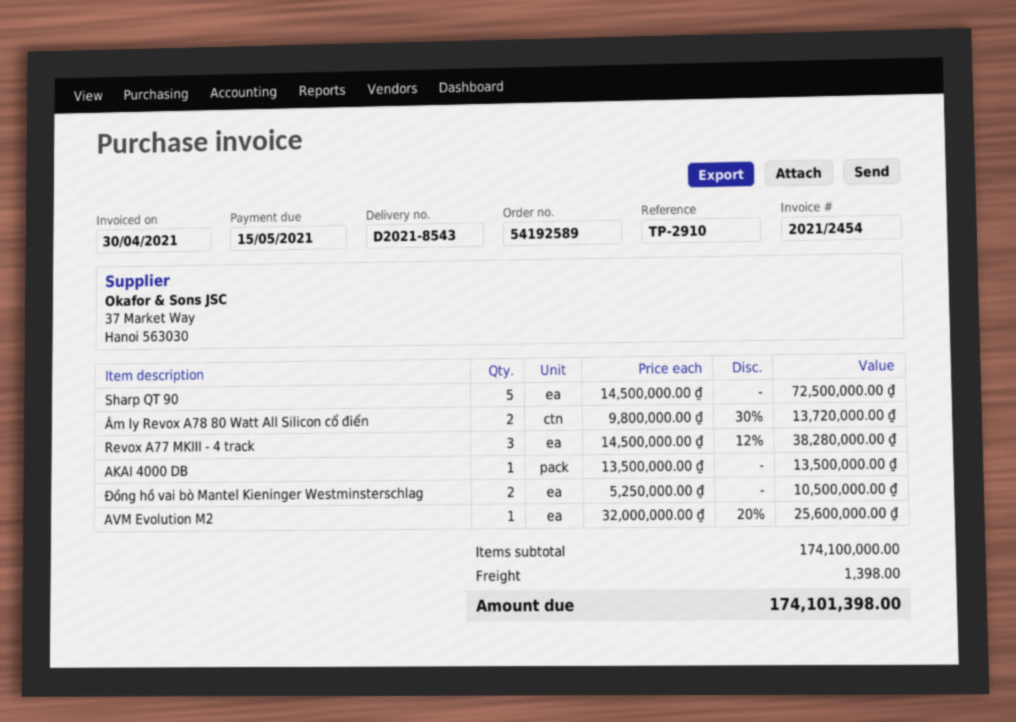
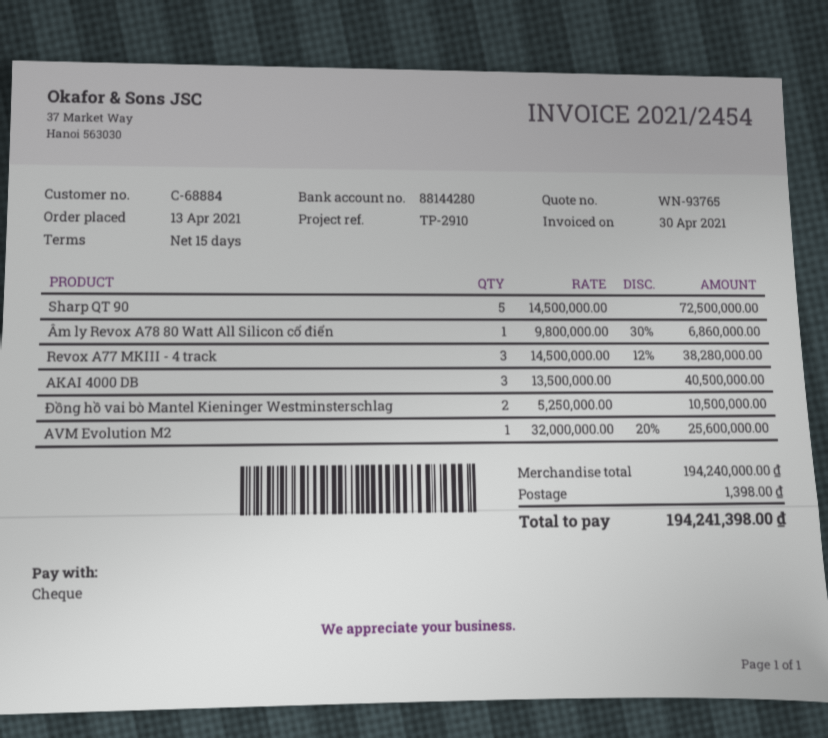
Âm ly Revox A78 80 Watt All Silicon cổ điển: 2 x 9800000.00 - 30% = 13720000.00 -> 1 x 9800000.00 - 30% = 6860000.00
AKAI 4000 DB: 1 x 13500000.00 = 13500000.00 -> 3 x 13500000.00 = 40500000.00
subtotal: 174100000.00 -> 194240000.00
total: 174101398.00 -> 194241398.00

